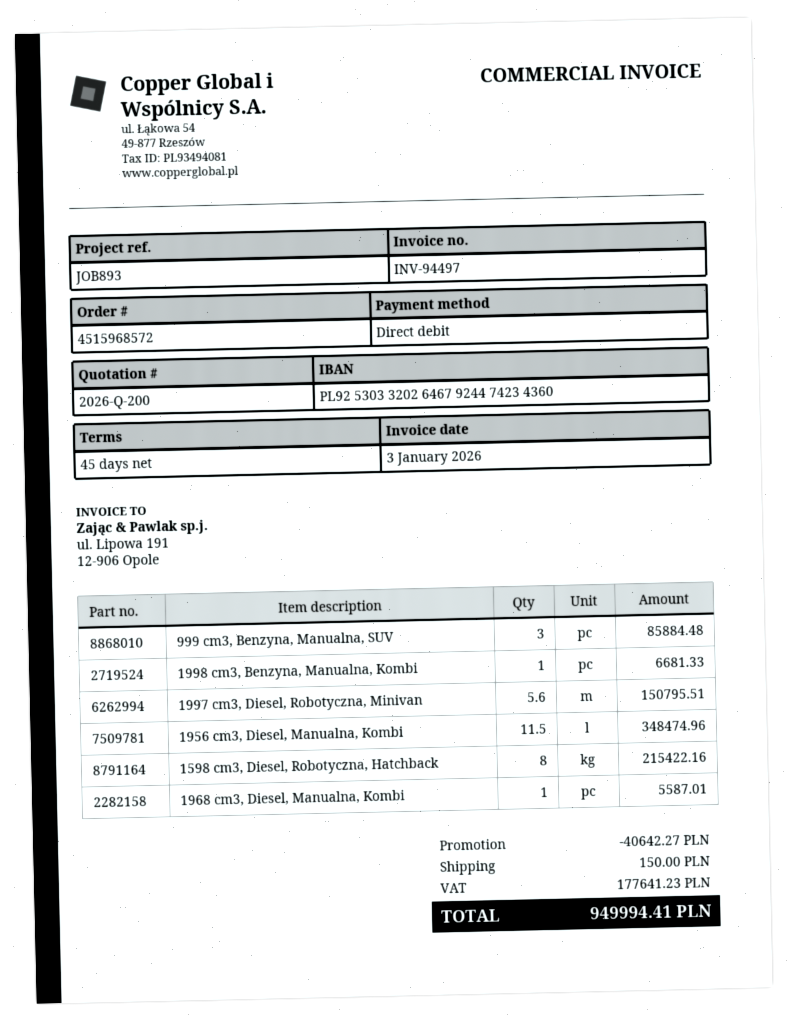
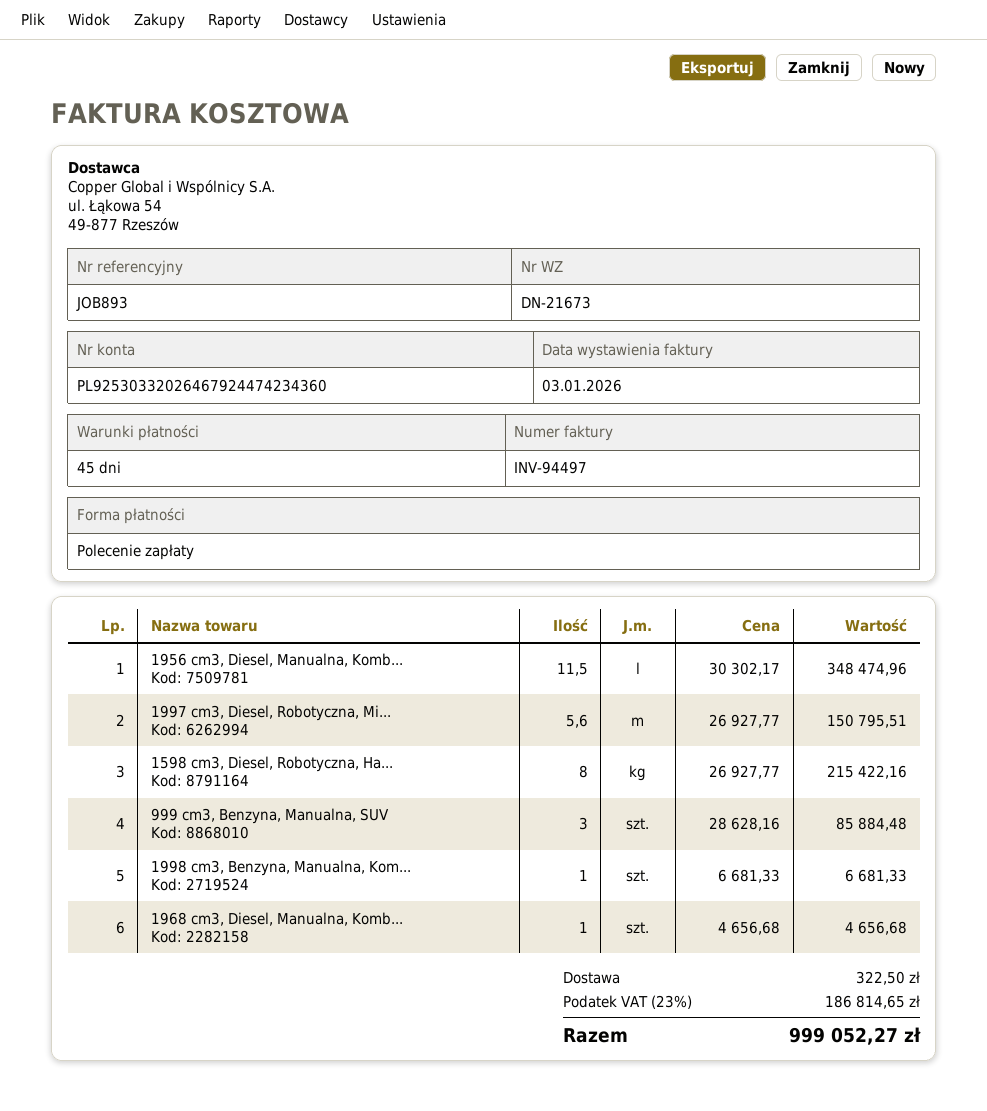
1968 cm3, Diesel, Manualna, Kombi: 1 for 5587.01 -> 1 for 4656.68
discount: 40642.27 -> none
shipping: 150.00 -> 322.50
tax: 177641.23 -> 186814.65
total: 949994.41 -> 999052.27

